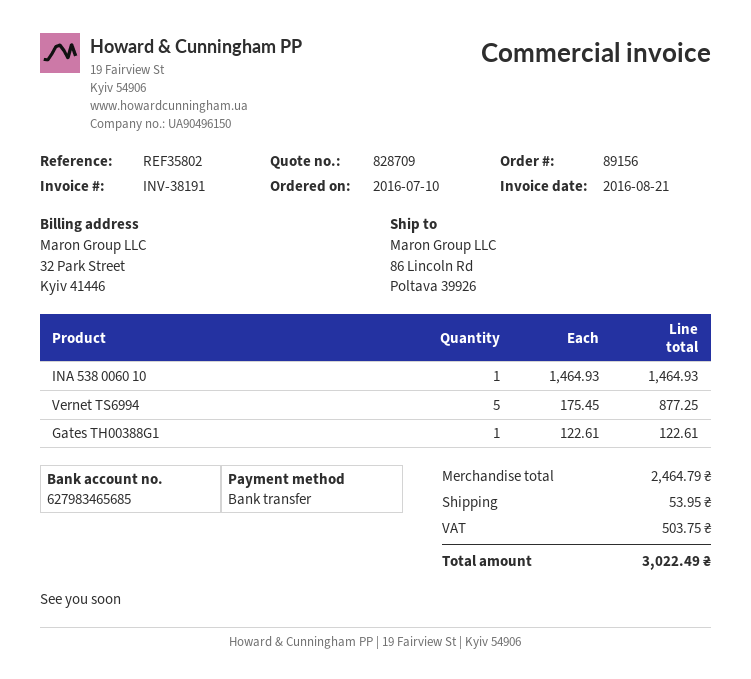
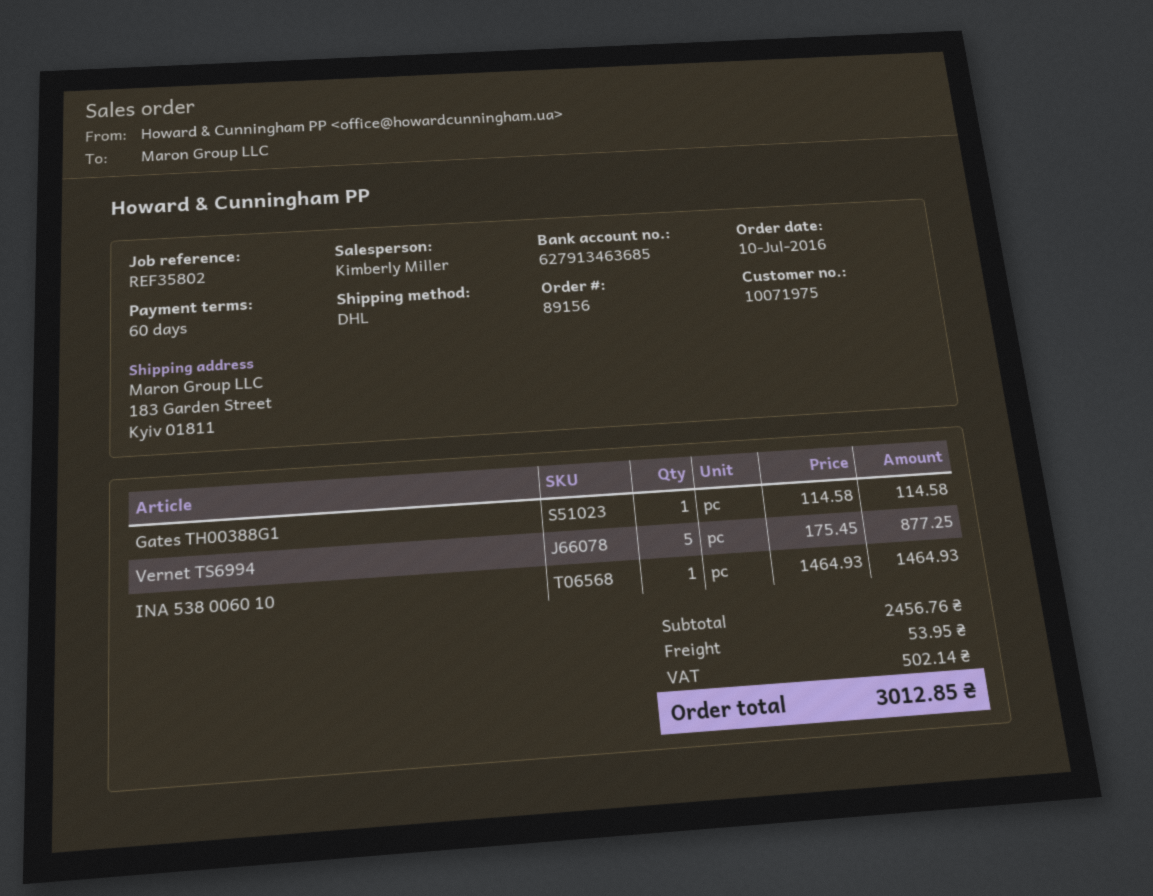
bank account: 627983465685 -> 627913463685
ship to: 86 Lincoln Rd, Poltava 39926 -> 183 Garden Street, Kyiv 01811
Gates TH00388G1: 1 x 122.61 = 122.61 -> 1 x 114.58 = 114.58
subtotal: 2464.79 -> 2456.76
tax: 503.75 -> 502.14
total: 3022.49 -> 3012.85

